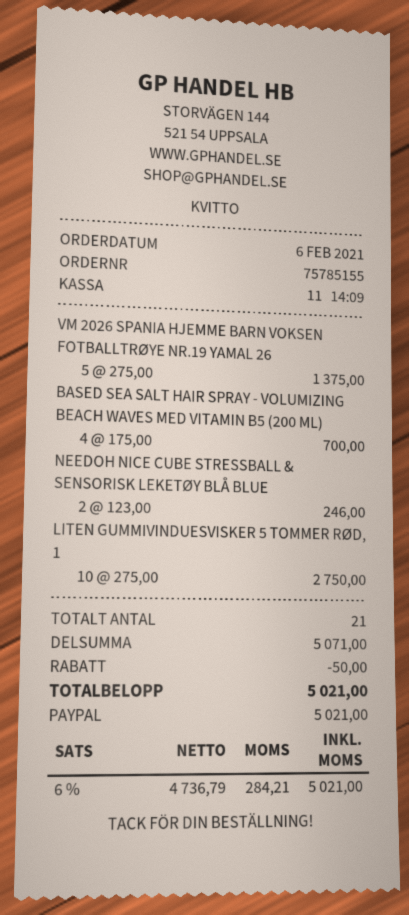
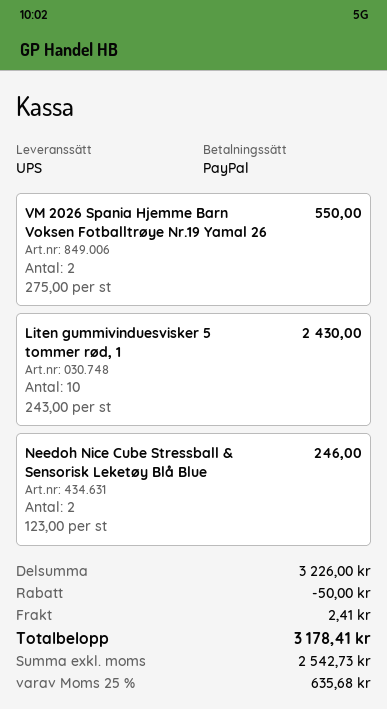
VM 2026 SPANIA HJEMME BARN VOKSEN FOTBALLTRØYE NR.19 YAMAL 26: 5 x 275.00 = 1375.00 -> 2 x 275.00 = 550.00
BASED SEA SALT HAIR SPRAY - VOLUMIZING BEACH WAVES MED VITAMIN B5 (200 ML): 4 x 175.00 = 700.00 -> none
LITEN GUMMIVINDUESVISKER 5 TOMMER RØD, 1: 10 x 275.00 = 2750.00 -> 10 x 243.00 = 2430.00
subtotal: 5071.00 -> 3226.00
shipping: none -> 2.41
net: 4736.79 -> 2542.73
tax: 6% = 284.21 -> 25% = 635.68
total: 5021.00 -> 3178.41

